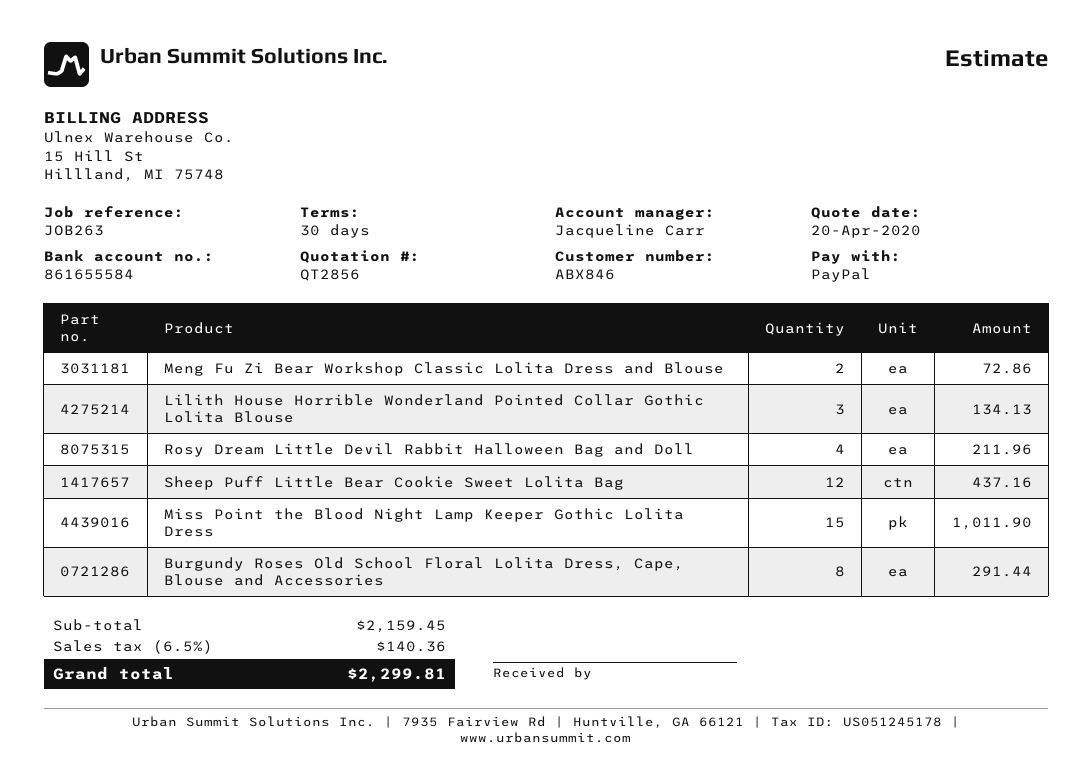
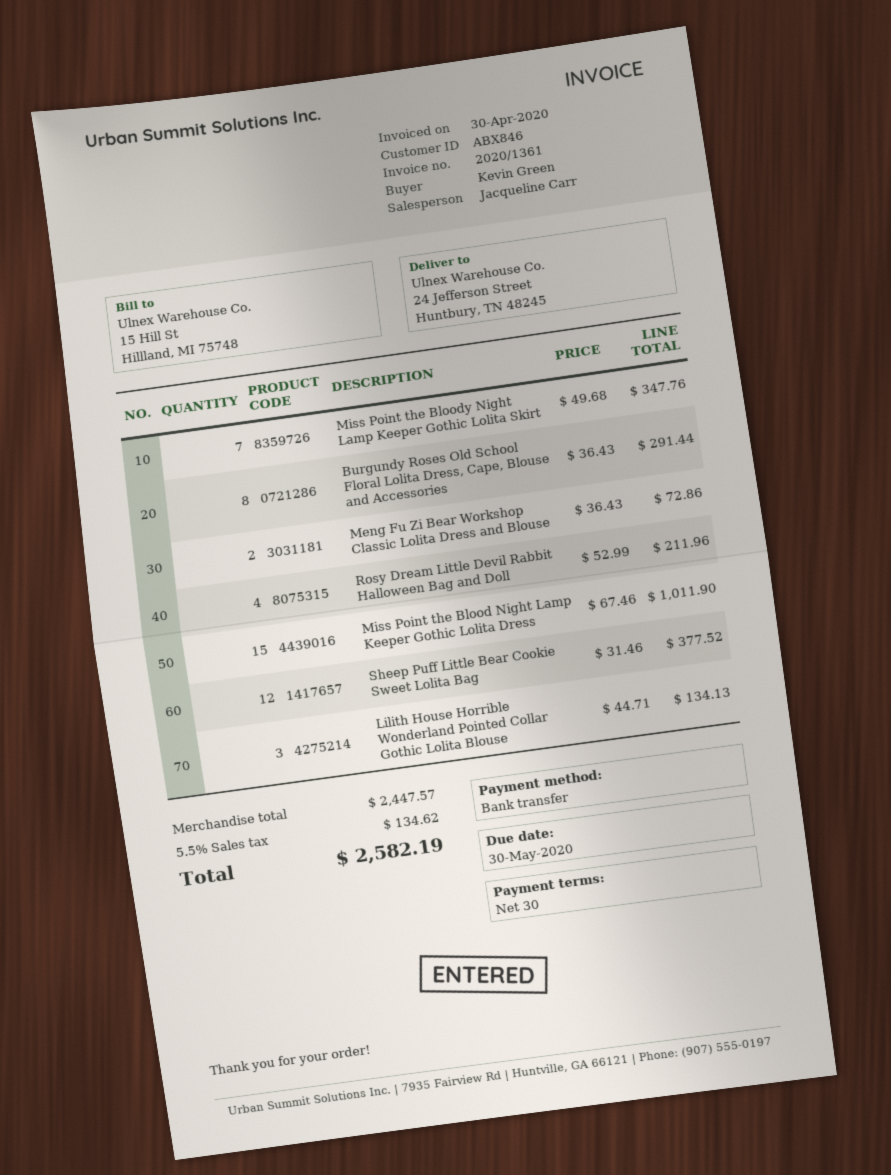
payment method: PayPal -> bank transfer
Sheep Puff Little Bear Cookie Sweet Lolita Bag: 12 for 437.16 -> 12 for 377.52
Miss Point the Bloody Night Lamp Keeper Gothic Lolita Skirt: none -> 7 for 347.76
subtotal: 2159.45 -> 2447.57
tax: 6.5% = 140.36 -> 5.5% = 134.62
total: 2299.81 -> 2582.19

